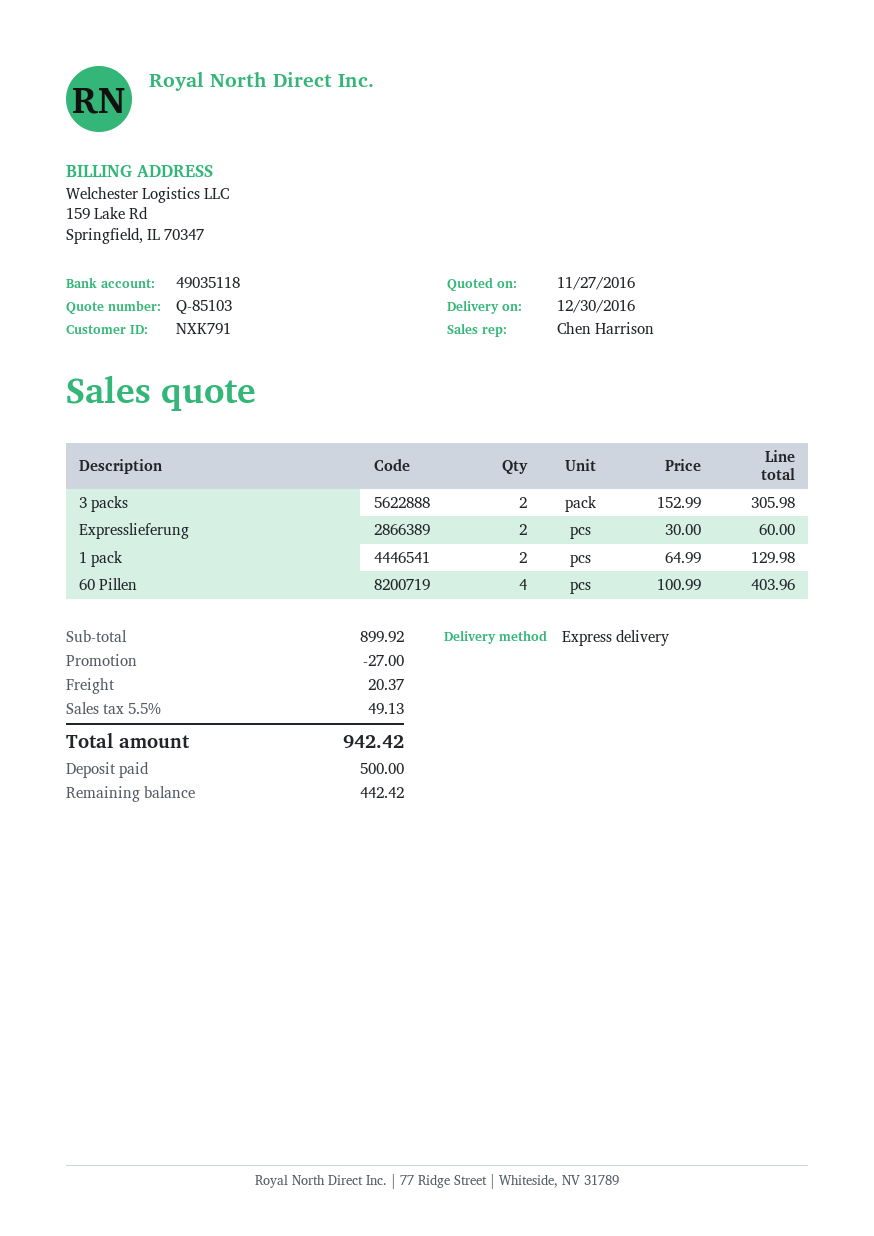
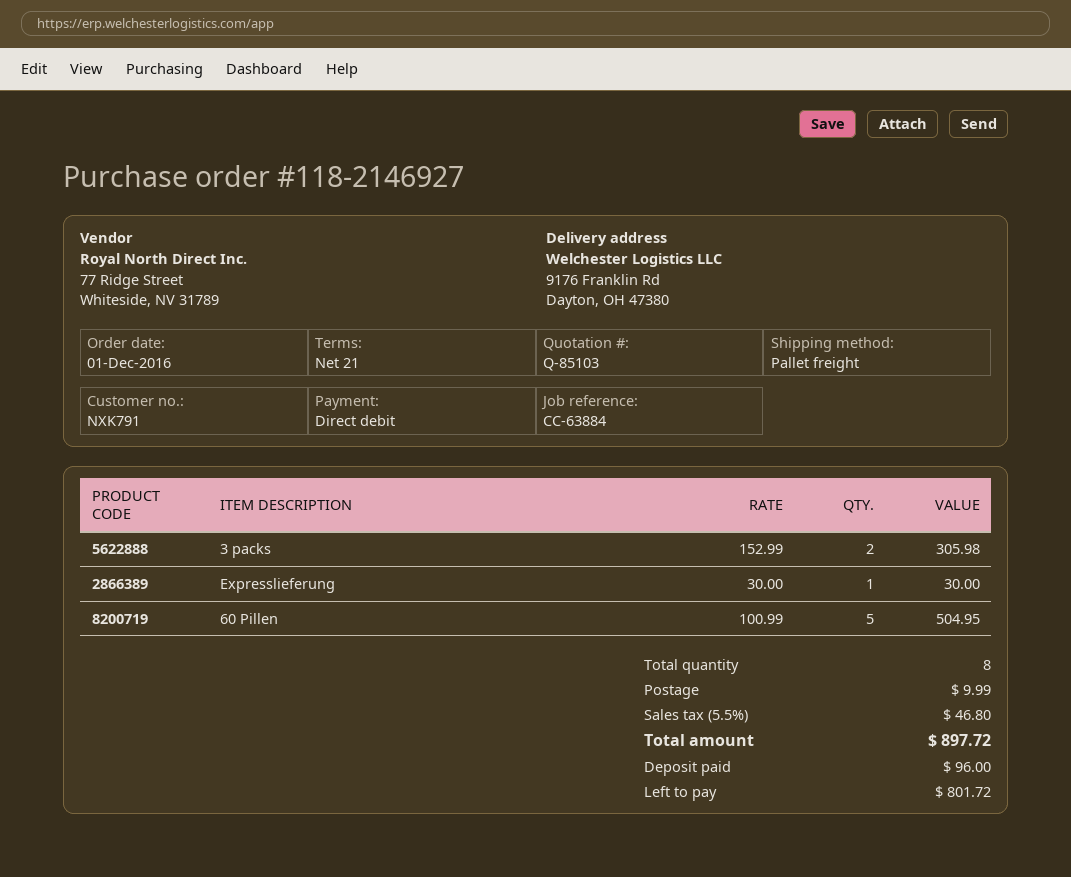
shipping method: express -> pallet freight
Expresslieferung: 2 x 30.00 = 60.00 -> 1 x 30.00 = 30.00
1 pack: 2 x 64.99 = 129.98 -> none
60 Pillen: 4 x 100.99 = 403.96 -> 5 x 100.99 = 504.95
discount: 27.00 -> none
shipping: 20.37 -> 9.99
tax: 5.5% = 49.13 -> 5.5% = 46.80
total: 942.42 -> 897.72
deposit: 500.00 -> 96.00
balance: 442.42 -> 801.72

